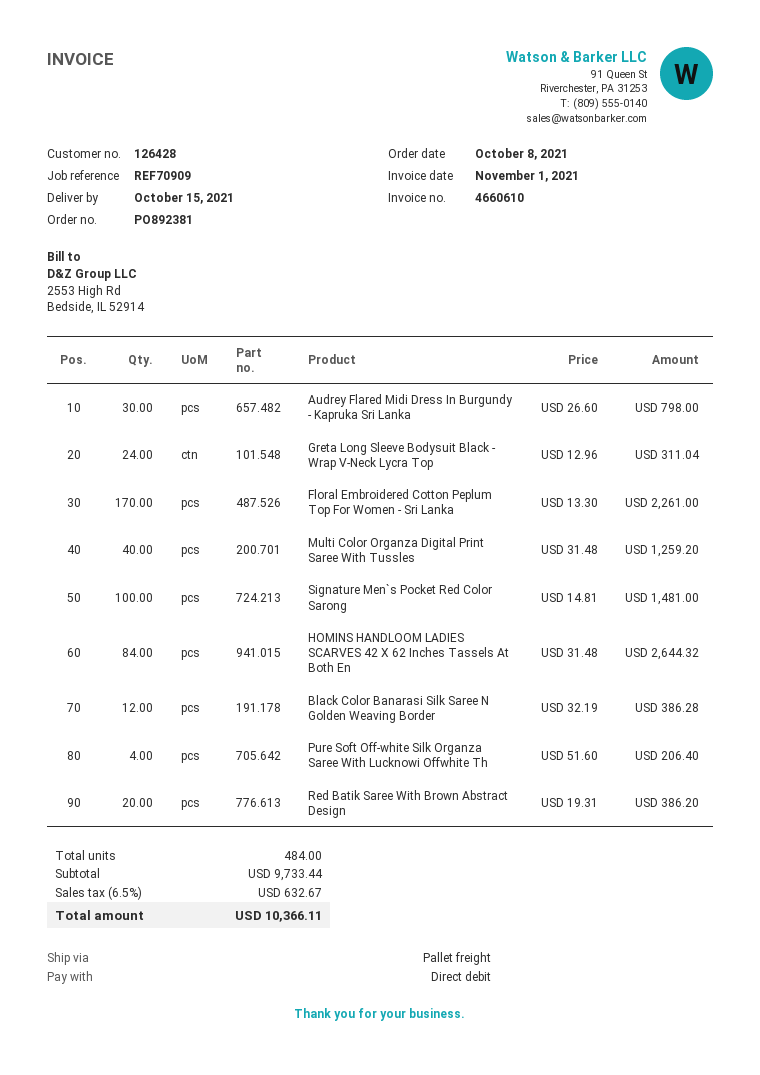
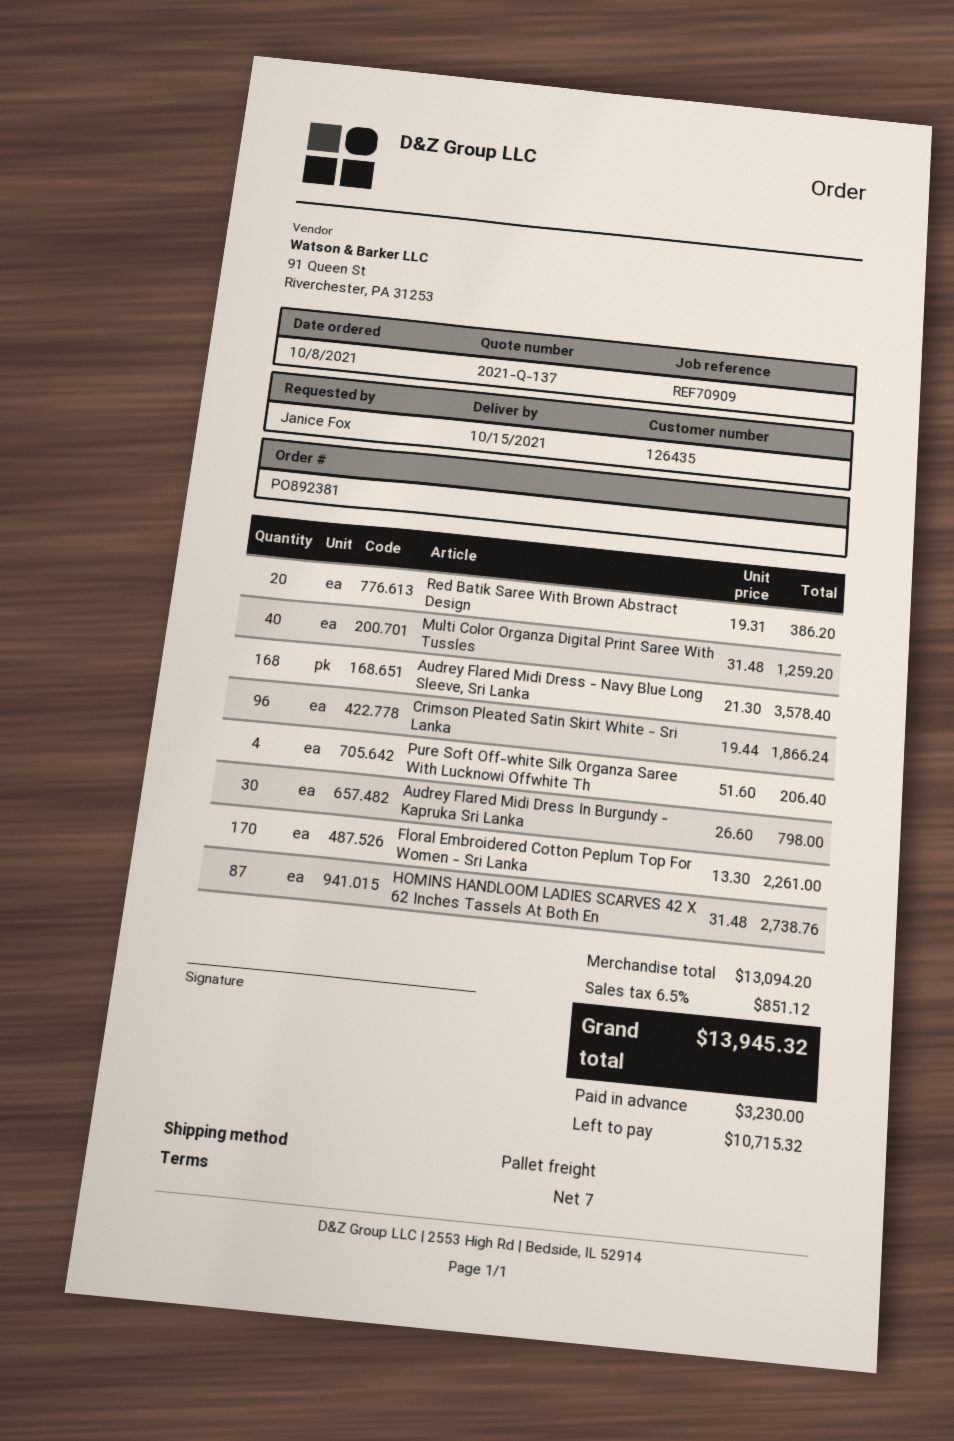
customer number: 126428 -> 126435
Greta Long Sleeve Bodysuit Black - Wrap V-Neck Lycra Top: 24 x 12.96 = 311.04 -> none
Signature Men`s Pocket Red Color Sarong: 100 x 14.81 = 1481.00 -> none
HOMINS HANDLOOM LADIES SCARVES 42 X 62 Inches Tassels At Both En: 84 x 31.48 = 2644.32 -> 87 x 31.48 = 2738.76
Black Color Banarasi Silk Saree N Golden Weaving Border: 12 x 32.19 = 386.28 -> none
Audrey Flared Midi Dress - Navy Blue Long Sleeve, Sri Lanka: none -> 168 x 21.30 = 3578.40
Crimson Pleated Satin Skirt White - Sri Lanka: none -> 96 x 19.44 = 1866.24
subtotal: 9733.44 -> 13094.20
tax: 6.5% = 632.67 -> 6.5% = 851.12
total: 10366.11 -> 13945.32

